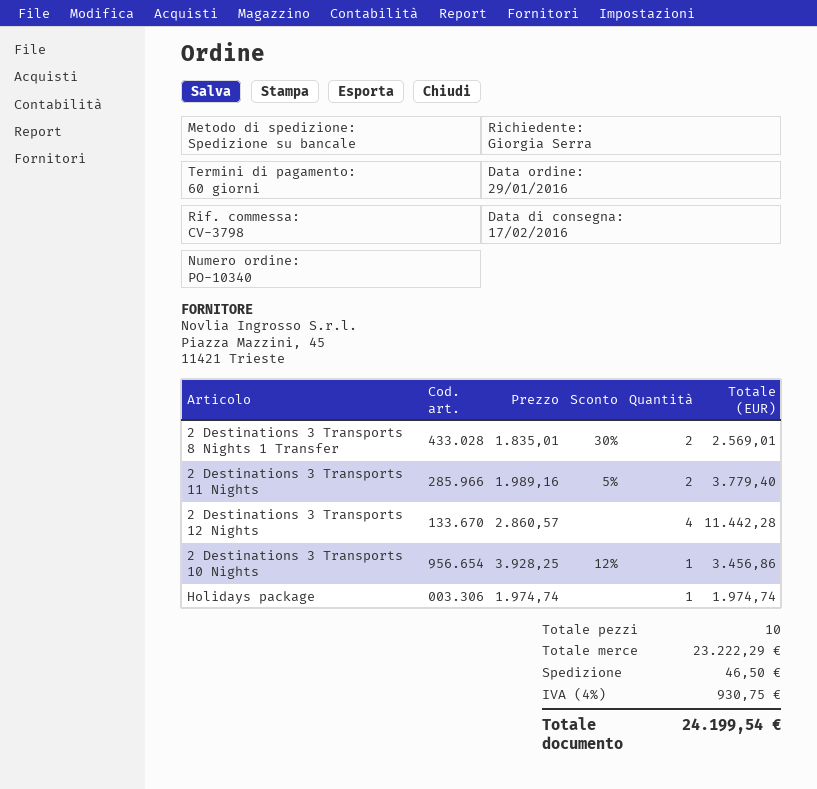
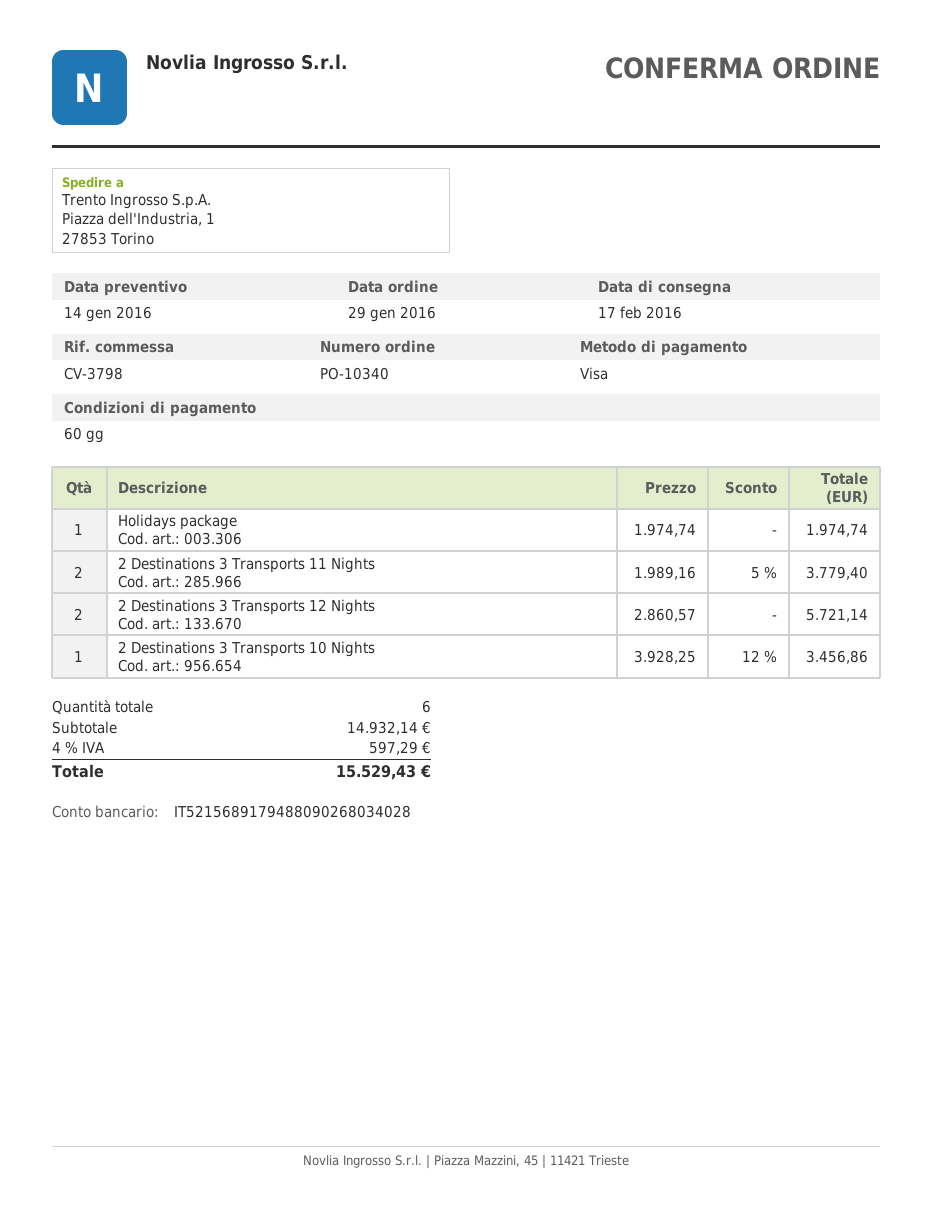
2 Destinations 3 Transports 8 Nights 1 Transfer: 2 x 1835.01 - 30% = 2569.01 -> none
2 Destinations 3 Transports 12 Nights: 4 x 2860.57 = 11442.28 -> 2 x 2860.57 = 5721.14
total quantity: 10 -> 6
subtotal: 23222.29 -> 14932.14
shipping: 46.50 -> none
tax: 4% = 930.75 -> 4% = 597.29
total: 24199.54 -> 15529.43

